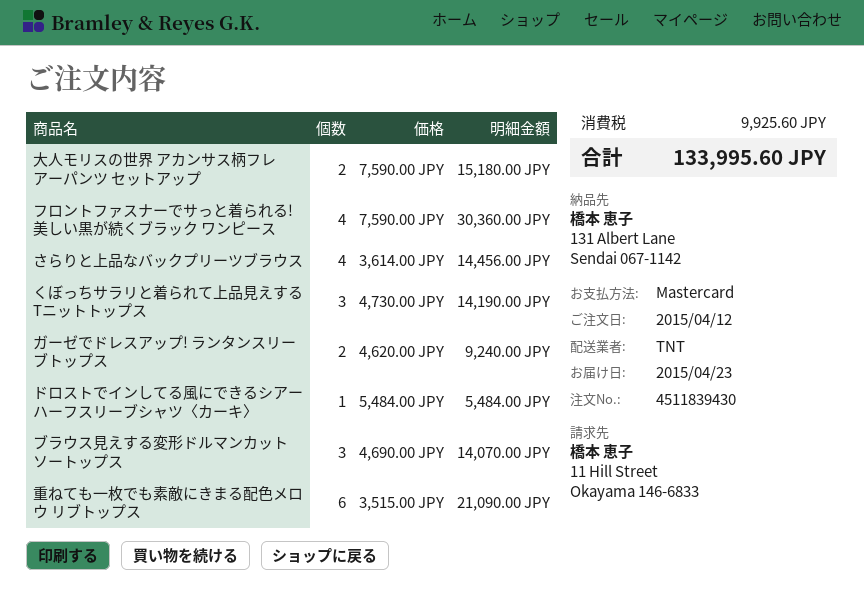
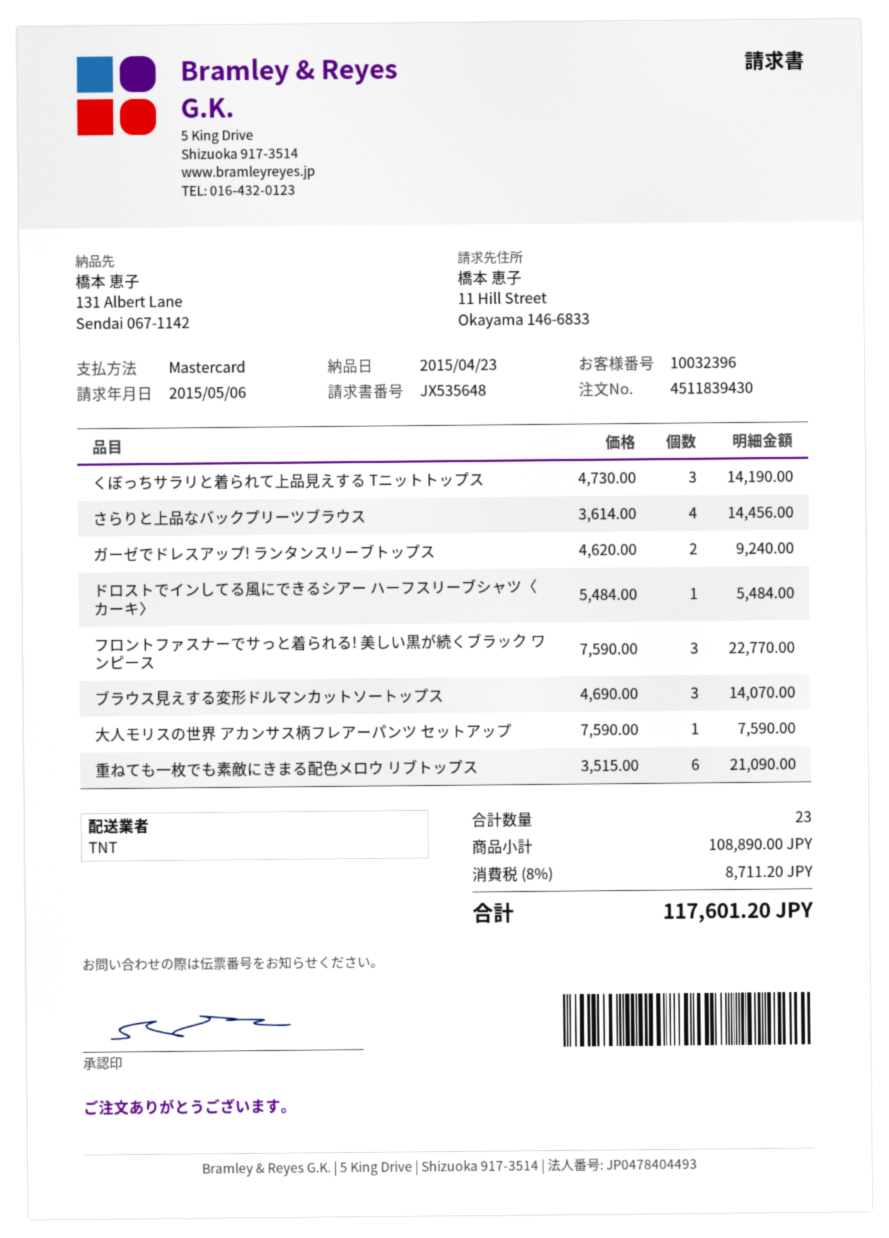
大人モリスの世界 アカンサス柄フレアーパンツ セットアップ: 2 x 7590.00 = 15180.00 -> 1 x 7590.00 = 7590.00
フロントファスナーでサっと着られる! 美しい黒が続くブラック ワンピース: 4 x 7590.00 = 30360.00 -> 3 x 7590.00 = 22770.00
tax: 9925.60 -> 8711.20
total: 133995.60 -> 117601.20

